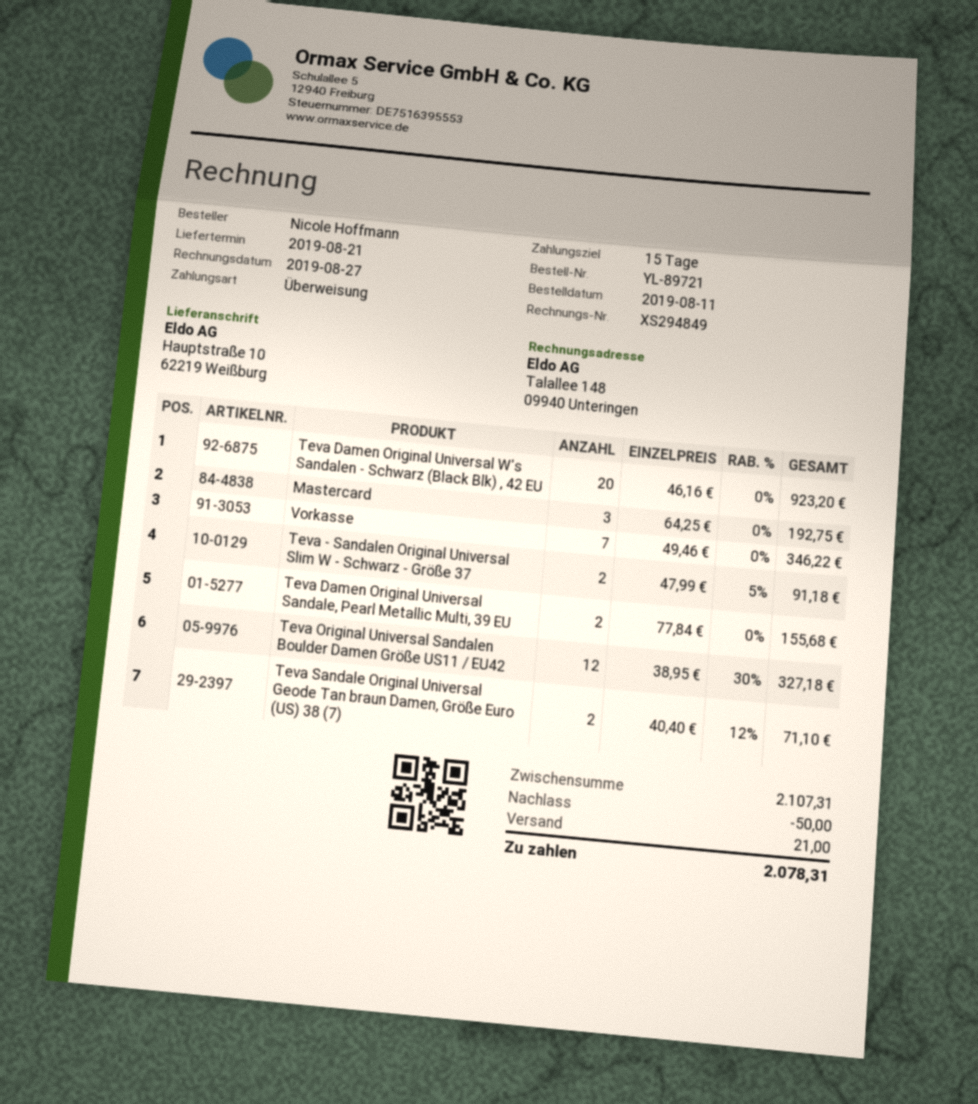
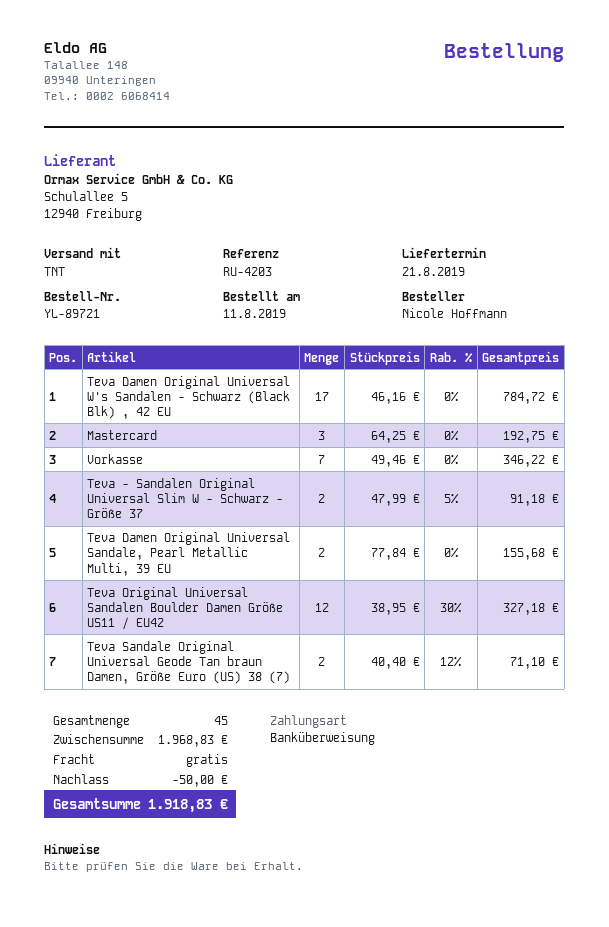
Teva Damen Original Universal W's Sandalen - Schwarz (Black Blk) , 42 EU: 20 x 46.16 = 923.20 -> 17 x 46.16 = 784.72
subtotal: 2107.31 -> 1968.83
shipping: 21.00 -> 0.00
total: 2078.31 -> 1918.83

